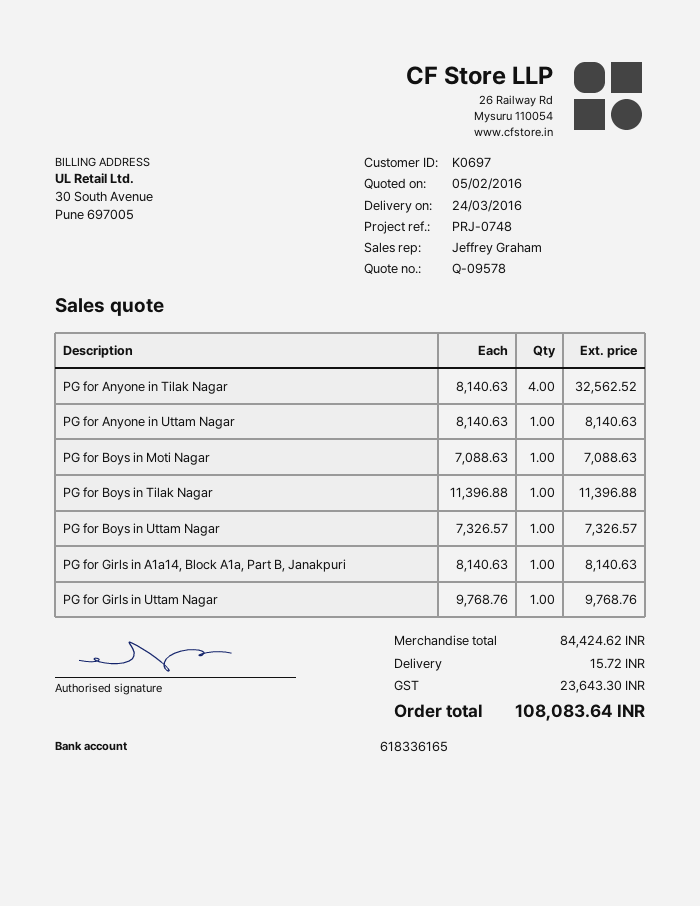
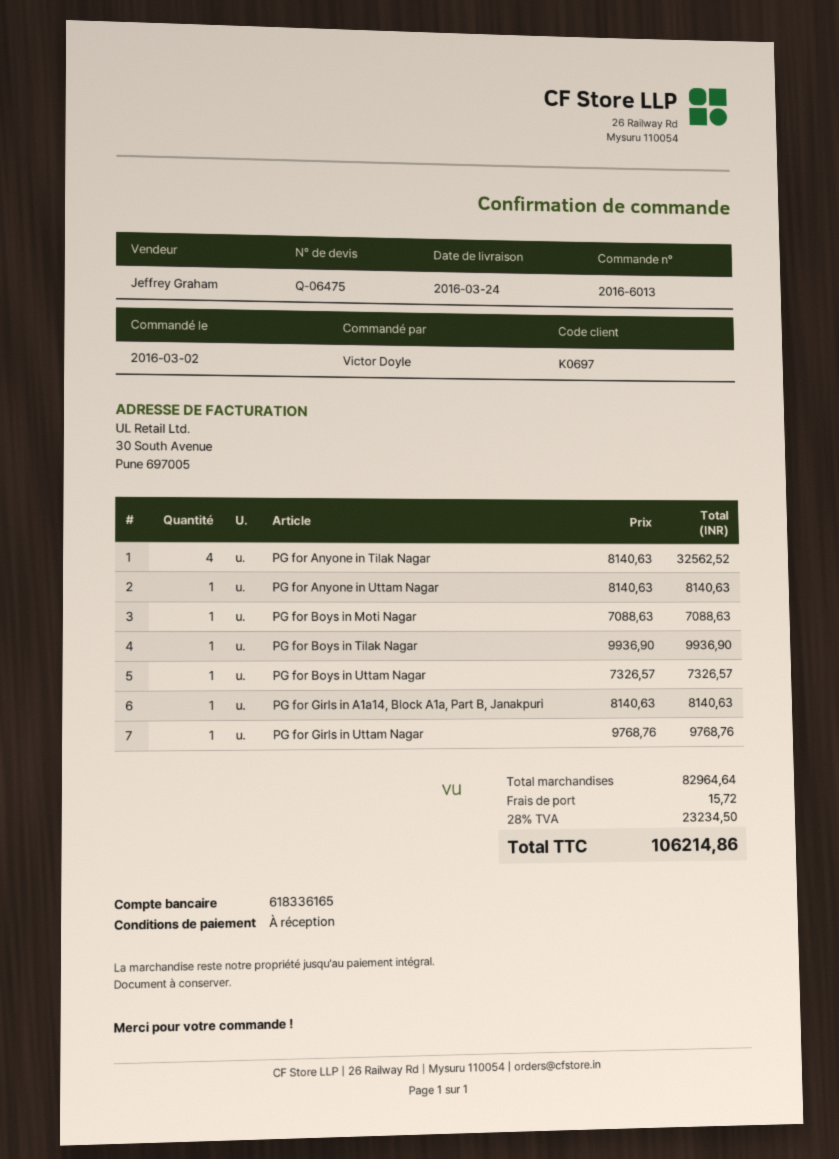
quote number: Q-09578 -> Q-06475
PG for Boys in Tilak Nagar: 1 x 11396.88 = 11396.88 -> 1 x 9936.90 = 9936.90
subtotal: 84424.62 -> 82964.64
tax: 23643.30 -> 23234.50
total: 108083.64 -> 106214.86

